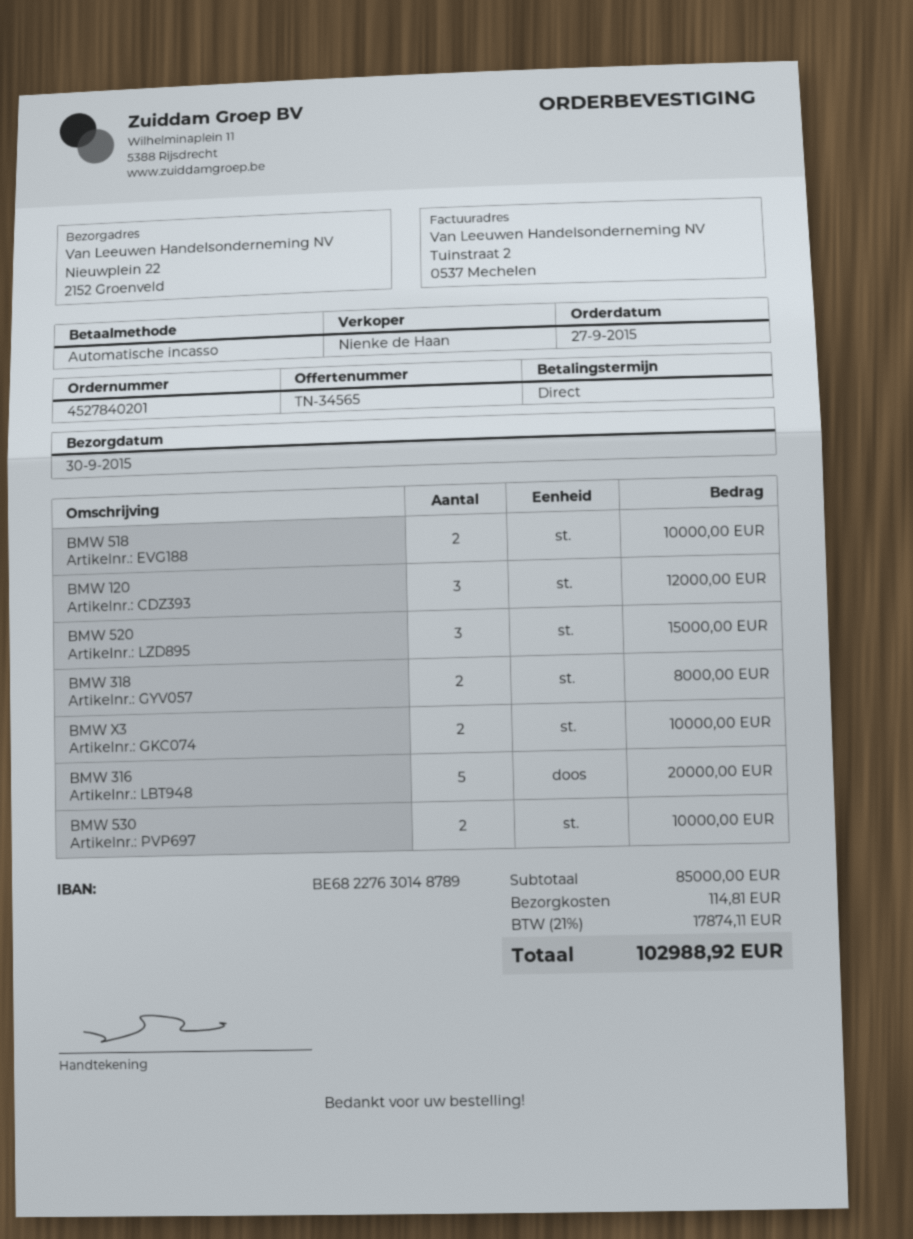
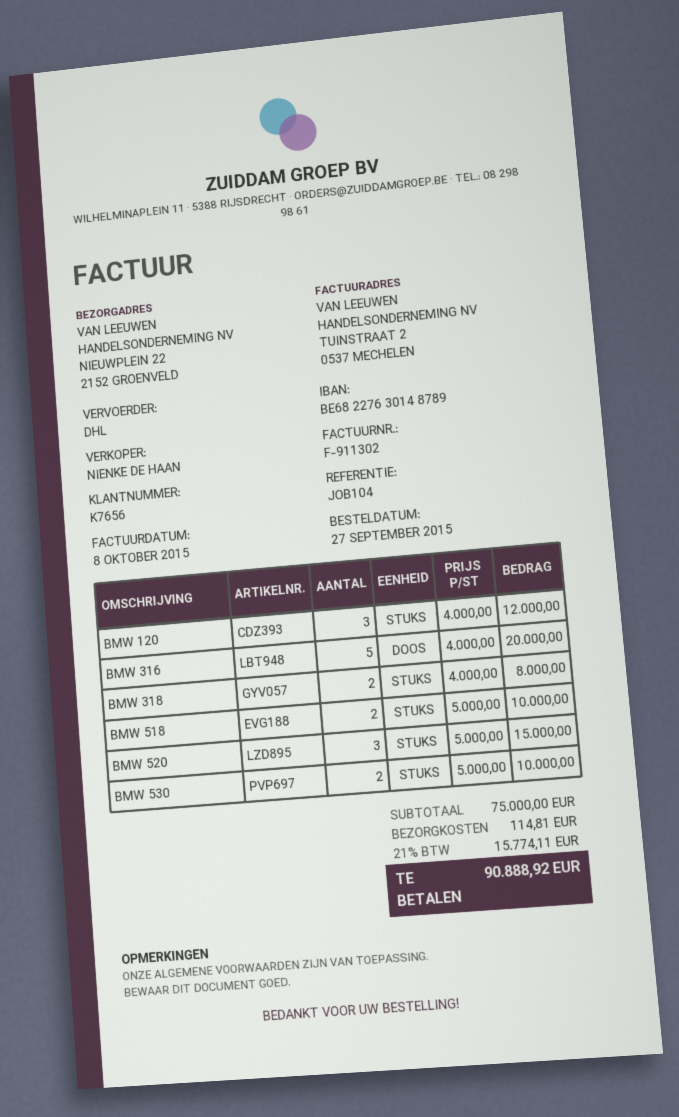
BMW X3: 2 for 10000.00 -> none
subtotal: 85000.00 -> 75000.00
tax: 21% = 17874.11 -> 21% = 15774.11
total: 102988.92 -> 90888.92

